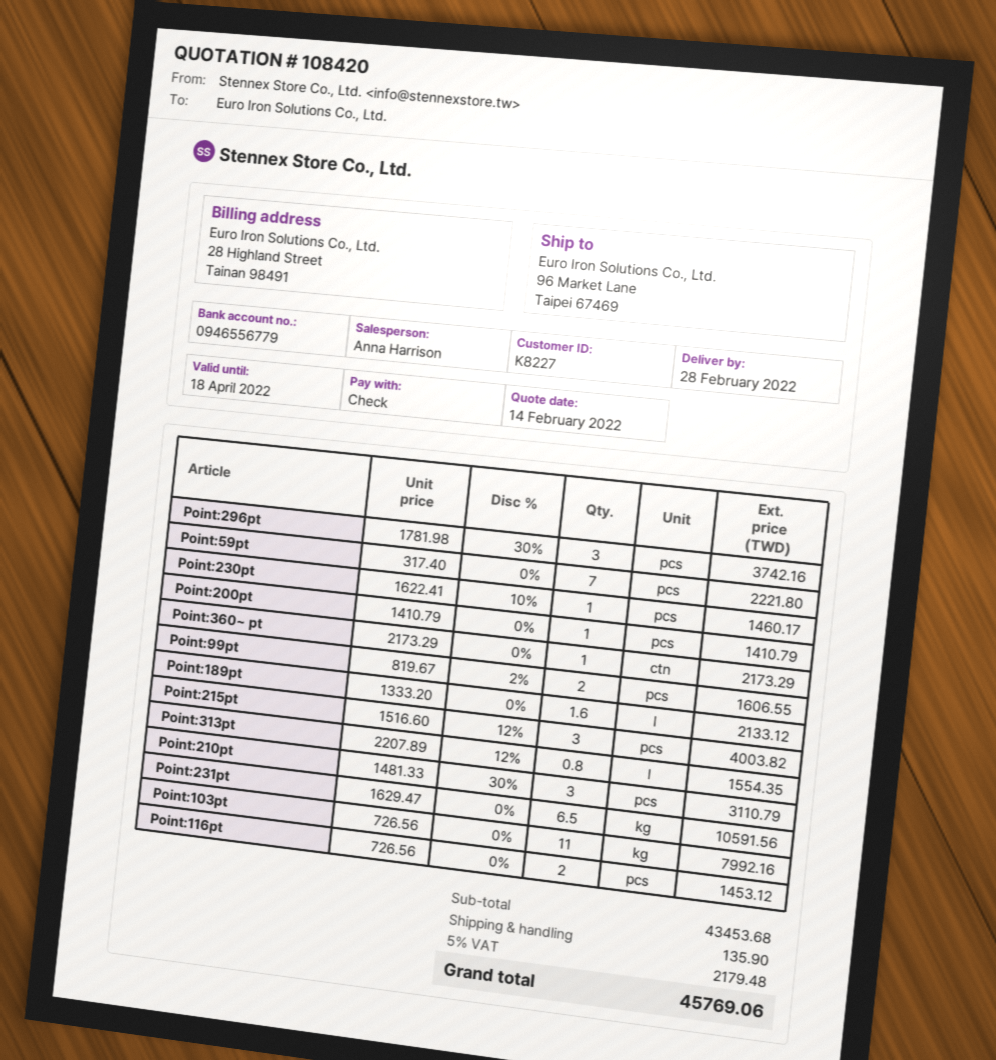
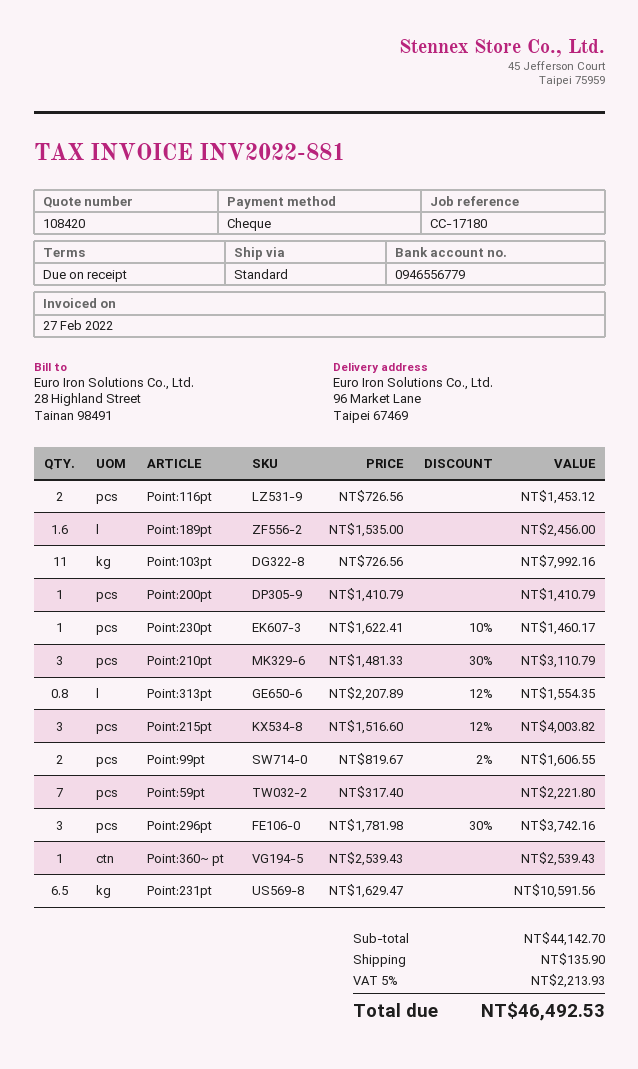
Point:360~ pt: 1 x 2173.29 = 2173.29 -> 1 x 2539.43 = 2539.43
Point:189pt: 1.6 x 1333.20 = 2133.12 -> 1.6 x 1535.00 = 2456.00
subtotal: 43453.68 -> 44142.70
tax: 5% = 2179.48 -> 5% = 2213.93
total: 45769.06 -> 46492.53

